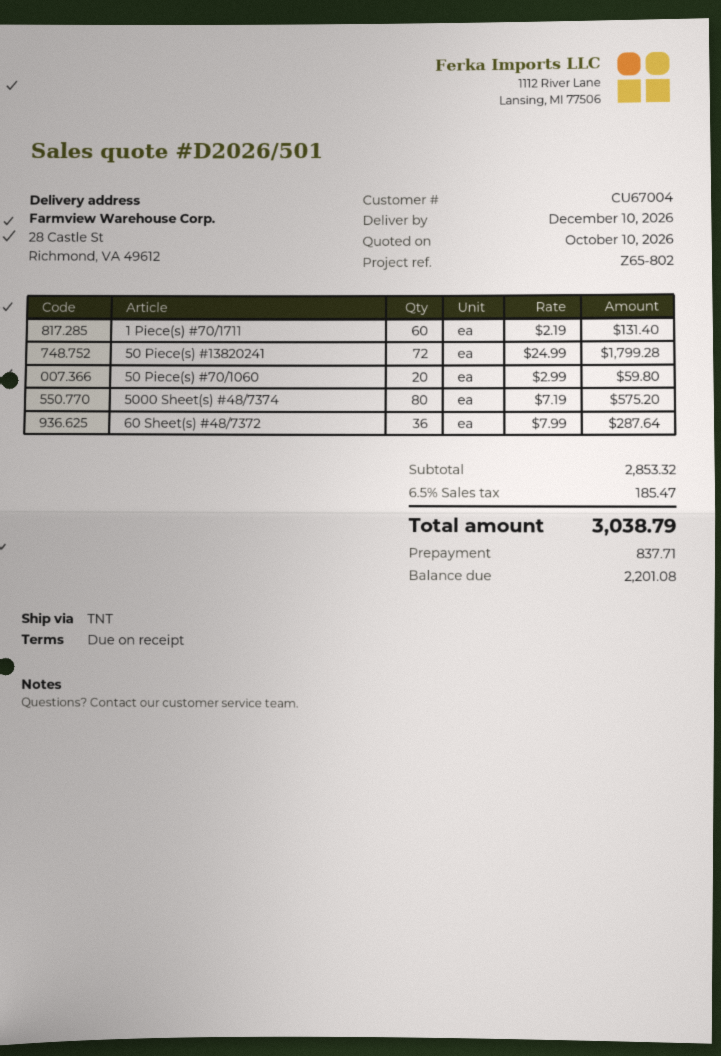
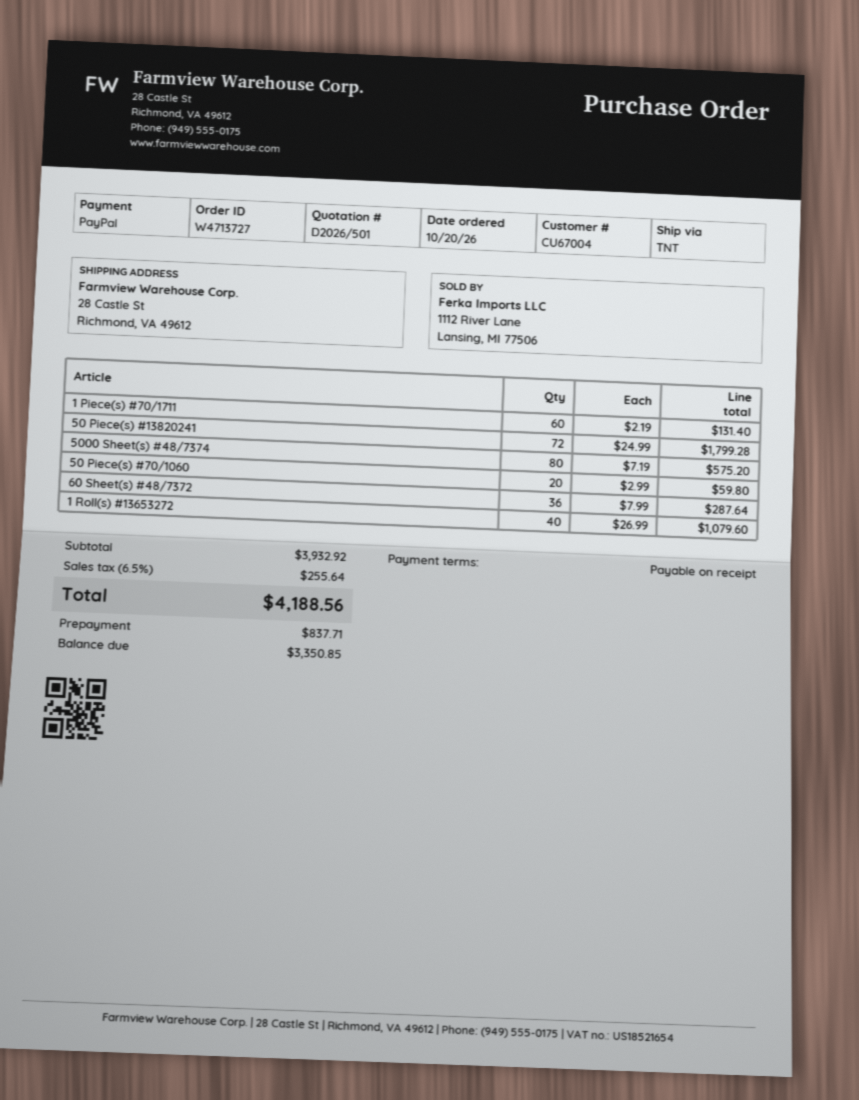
1 Roll(s) #13653272: none -> 40 x 26.99 = 1079.60
subtotal: 2853.32 -> 3932.92
tax: 6.5% = 185.47 -> 6.5% = 255.64
total: 3038.79 -> 4188.56
balance: 2201.08 -> 3350.85

